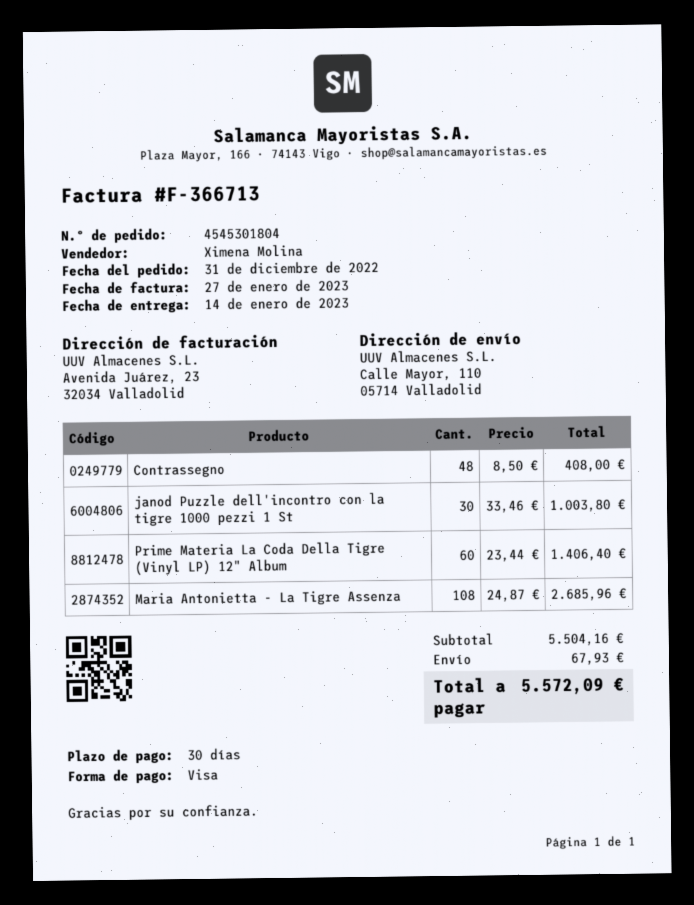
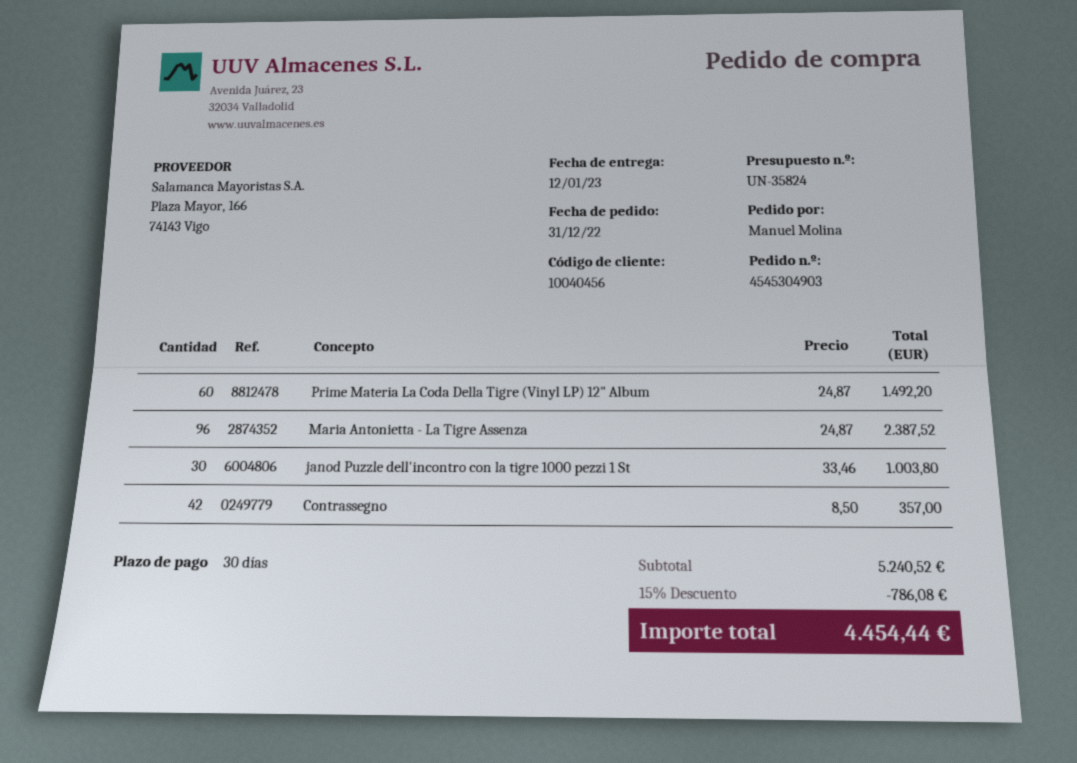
order number: 4545301804 -> 4545304903
delivery date: 2023-01-14 -> 2023-01-12
Contrassegno: 48 x 8.50 = 408.00 -> 42 x 8.50 = 357.00
Prime Materia La Coda Della Tigre (Vinyl LP) 12" Album: 60 x 23.44 = 1406.40 -> 60 x 24.87 = 1492.20
Maria Antonietta - La Tigre Assenza: 108 x 24.87 = 2685.96 -> 96 x 24.87 = 2387.52
subtotal: 5504.16 -> 5240.52
discount: none -> 15% = 786.08
shipping: 67.93 -> none
total: 5572.09 -> 4454.44

